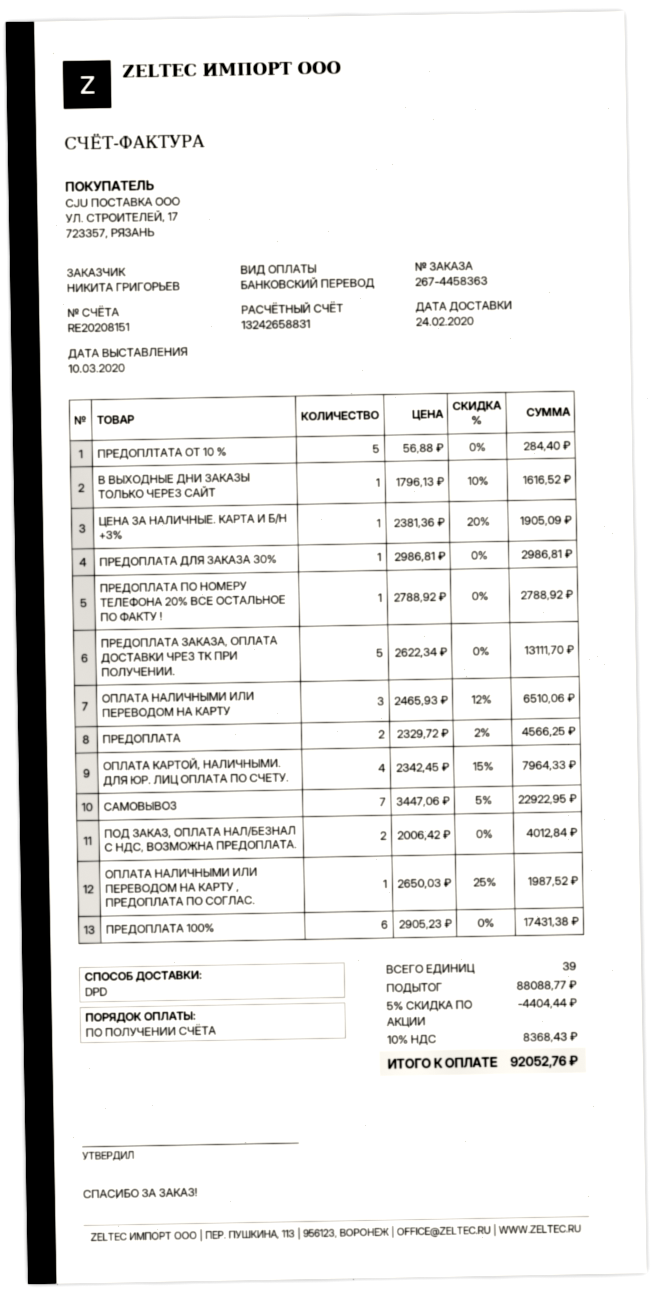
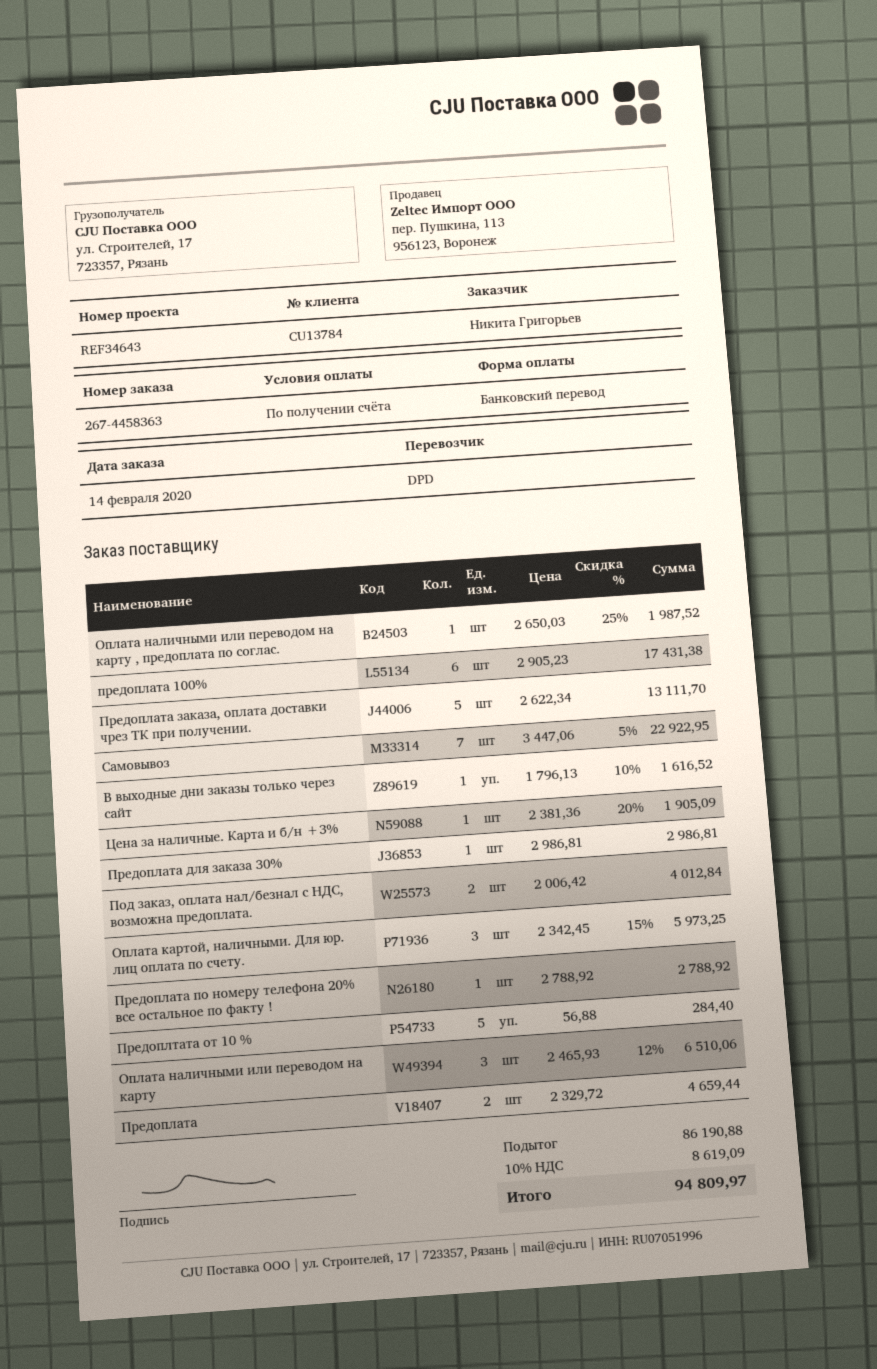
ПРЕДОПЛАТА: 2 x 2329.72 - 2% = 4566.25 -> 2 x 2329.72 = 4659.44
ОПЛАТА КАРТОЙ, НАЛИЧНЫМИ. ДЛЯ ЮР. ЛИЦ ОПЛАТА ПО СЧЕТУ.: 4 x 2342.45 - 15% = 7964.33 -> 3 x 2342.45 - 15% = 5973.25
subtotal: 88088.77 -> 86190.88
discount: 5% = 4404.44 -> none
tax: 10% = 8368.43 -> 10% = 8619.09
total: 92052.76 -> 94809.97

